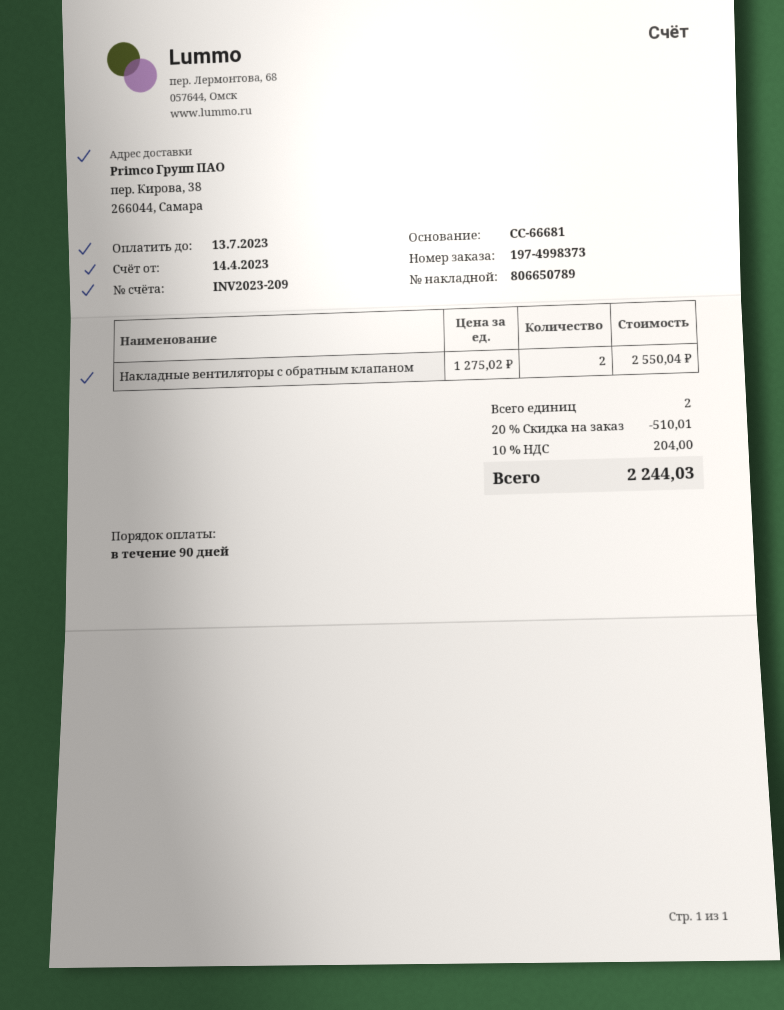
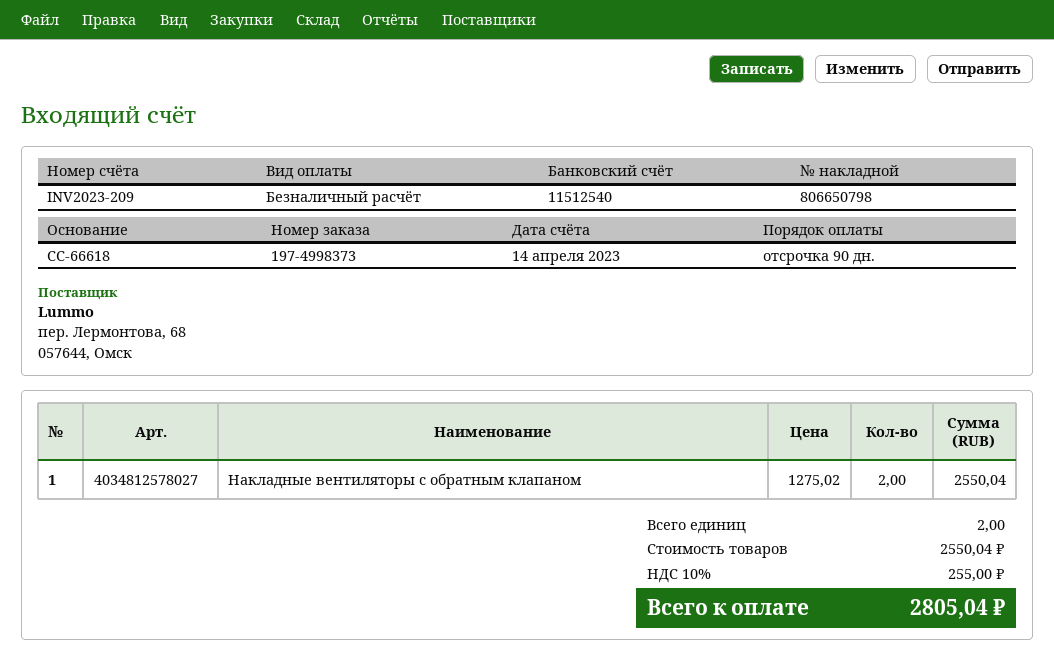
delivery note number: 806650789 -> 806650798
reference: CC-66681 -> CC-66618
discount: 20% = 510.01 -> none
tax: 10% = 204.00 -> 10% = 255.00
total: 2244.03 -> 2805.04

